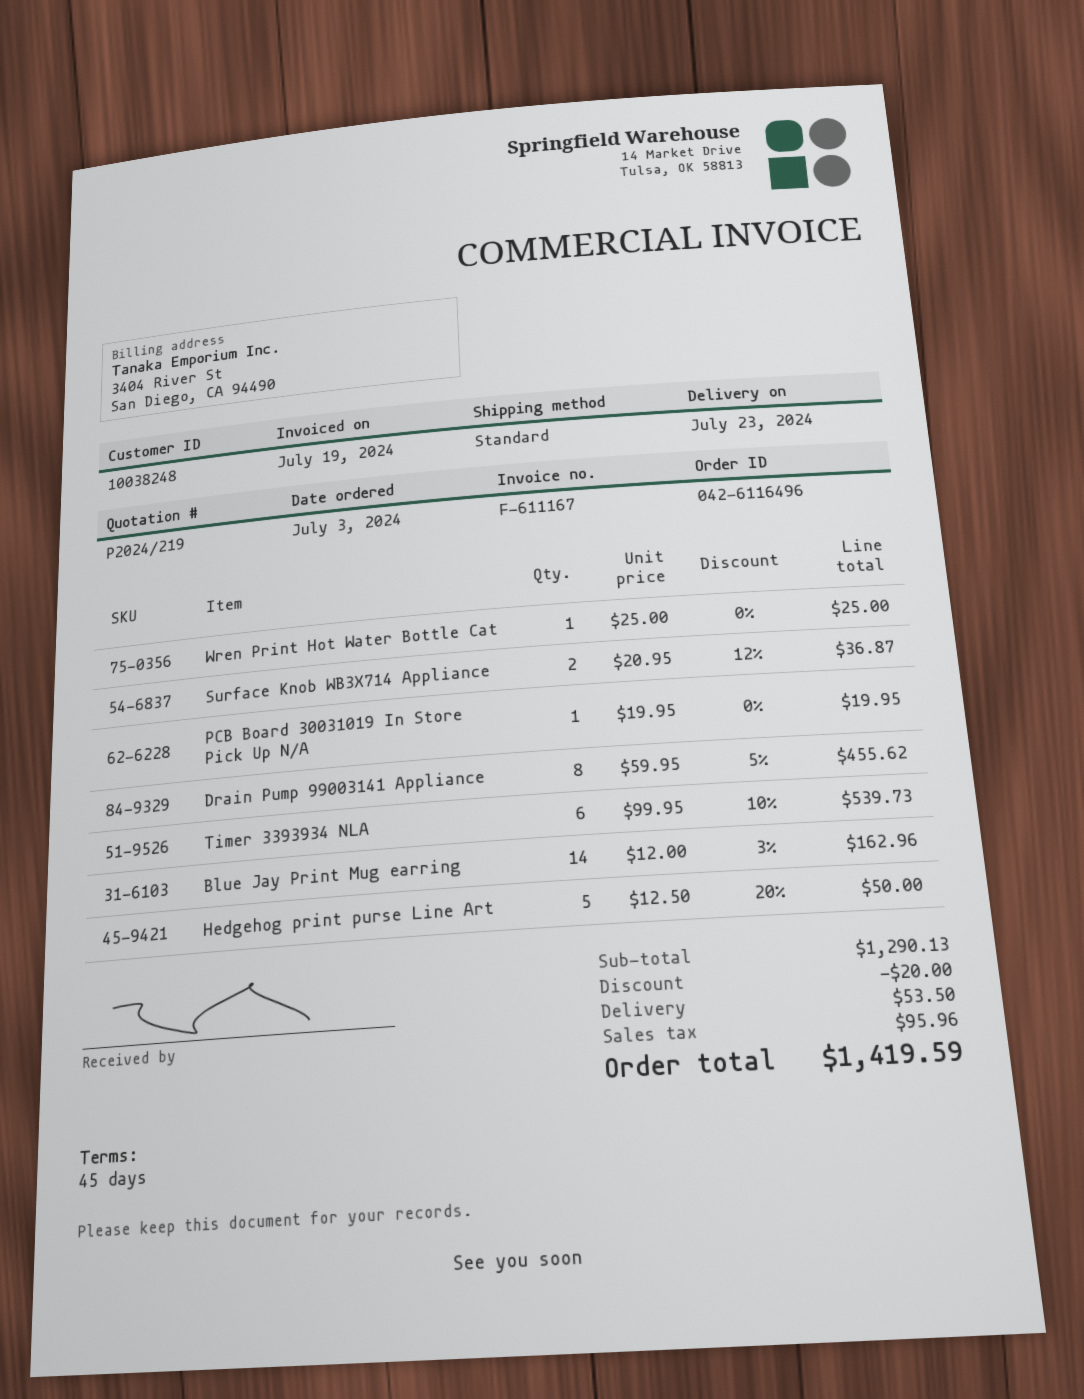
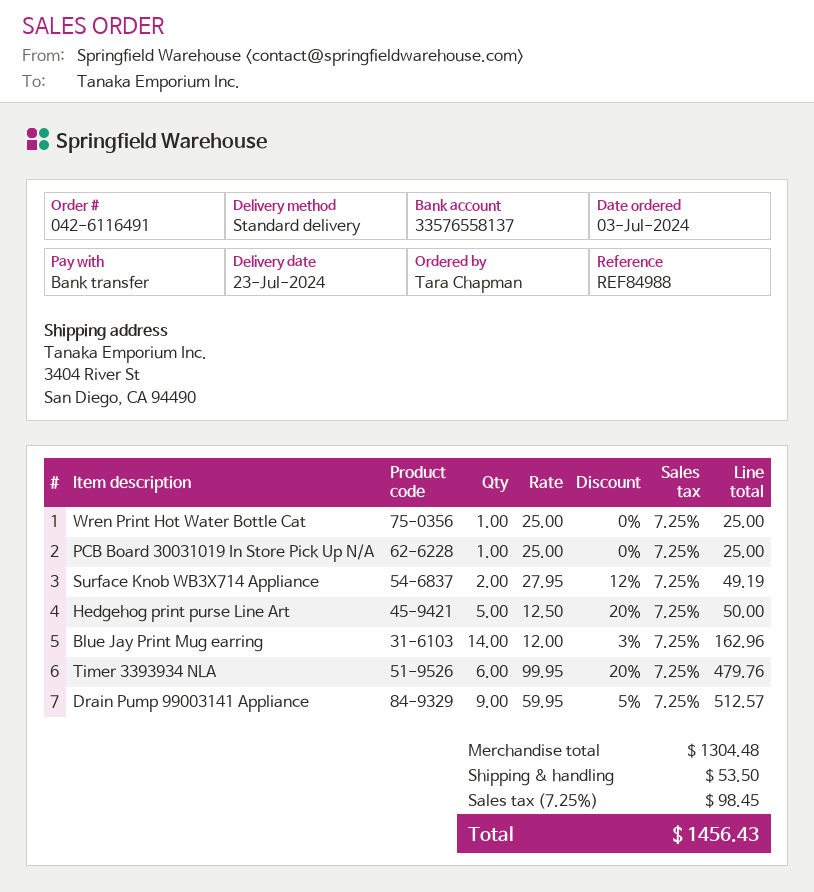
order number: 042-6116496 -> 042-6116491
Surface Knob WB3X714 Appliance: 2 x 20.95 - 12% = 36.87 -> 2 x 27.95 - 12% = 49.19
PCB Board 30031019 In Store Pick Up N/A: 1 x 19.95 = 19.95 -> 1 x 25.00 = 25.00
Drain Pump 99003141 Appliance: 8 x 59.95 - 5% = 455.62 -> 9 x 59.95 - 5% = 512.57
Timer 3393934 NLA: 6 x 99.95 - 10% = 539.73 -> 6 x 99.95 - 20% = 479.76
subtotal: 1290.13 -> 1304.48
discount: 20.00 -> none
tax: 95.96 -> 98.45
total: 1419.59 -> 1456.43

